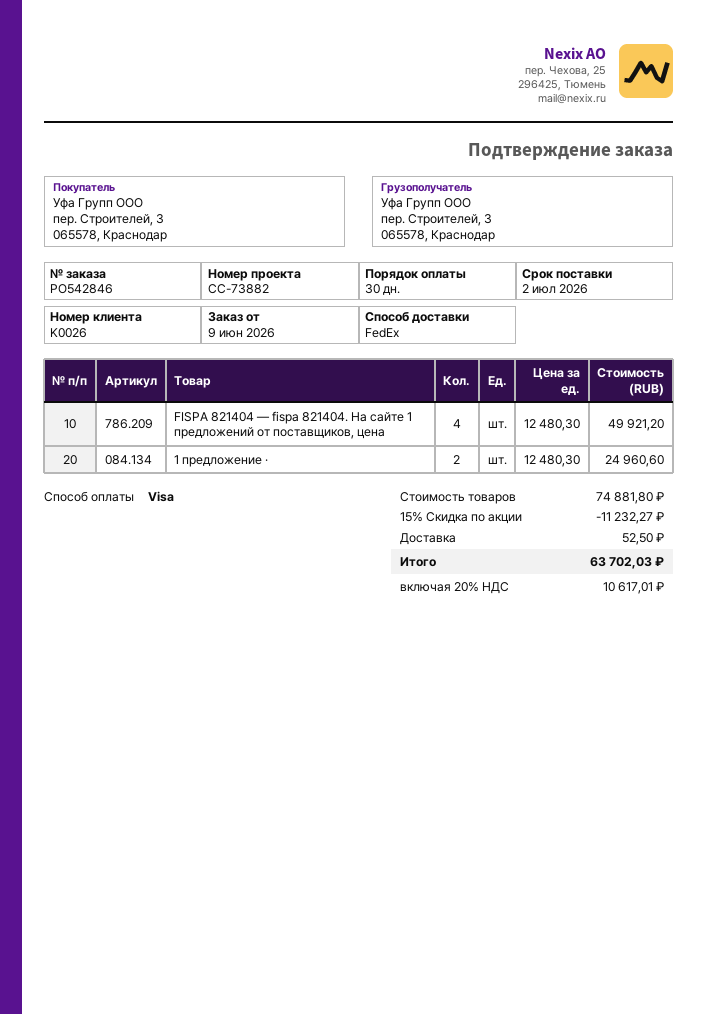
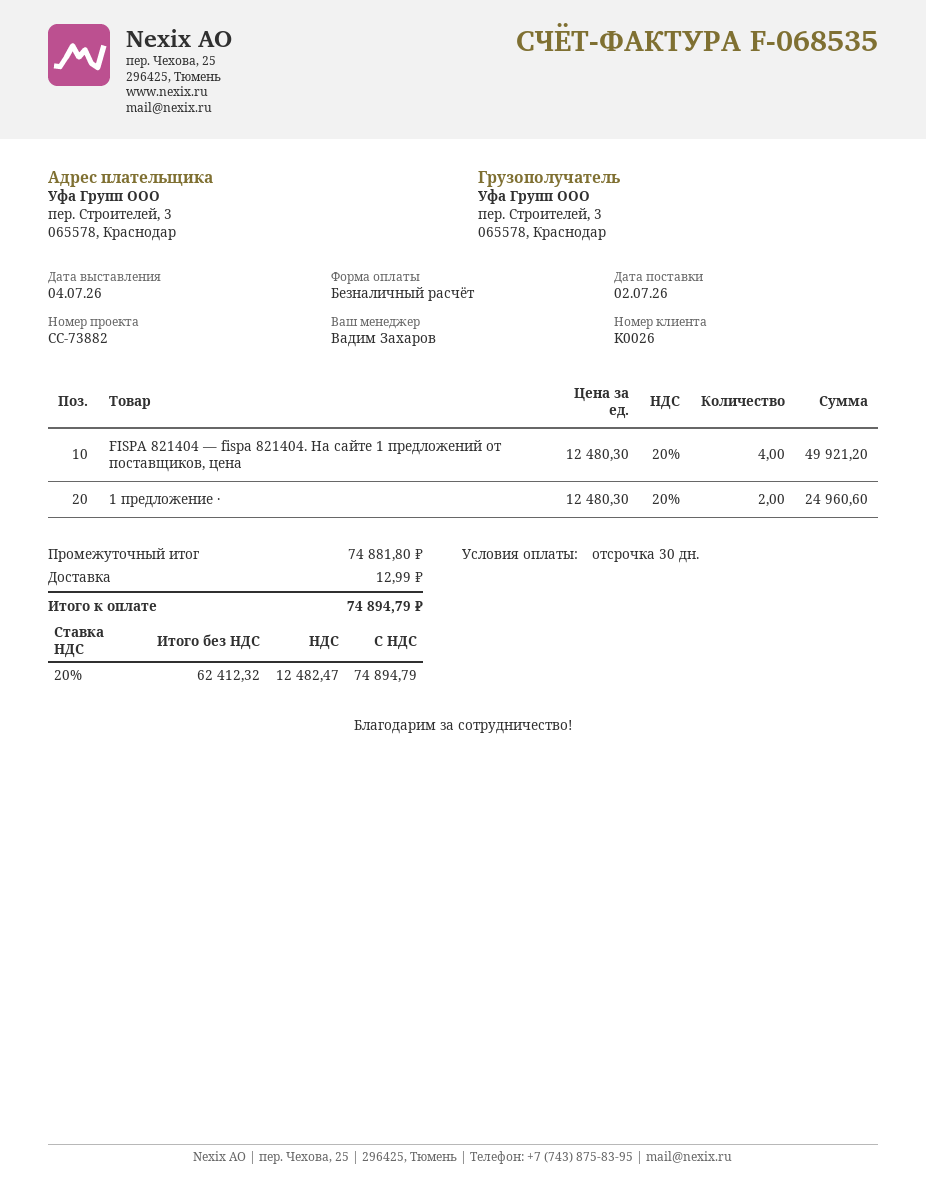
payment method: Visa -> bank transfer
discount: 15% = 11232.27 -> none
shipping: 52.50 -> 12.99
tax: 20% = 10617.01 -> 20% = 12482.47
total: 63702.03 -> 74894.79

